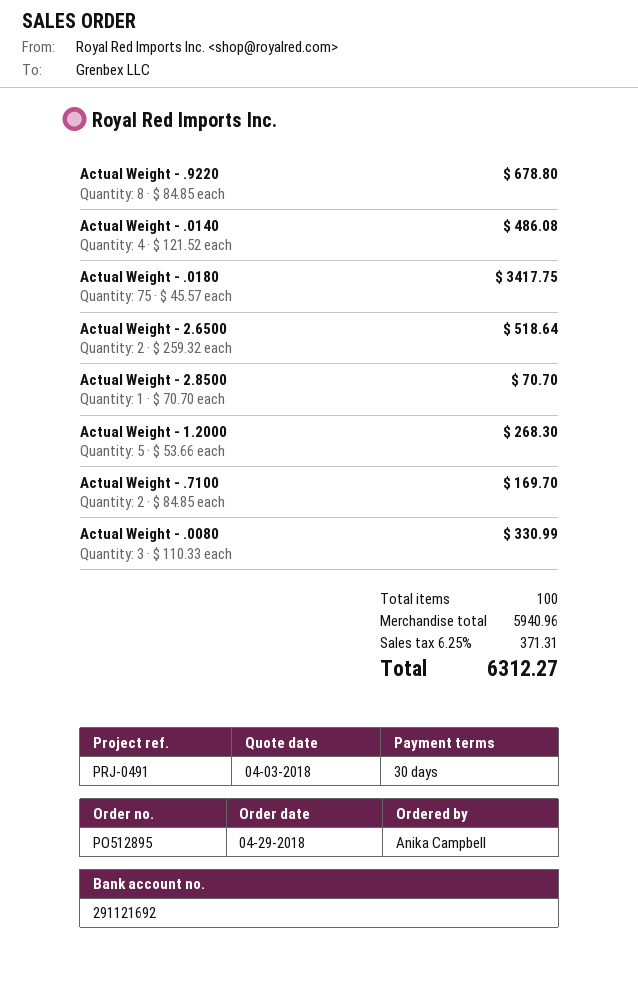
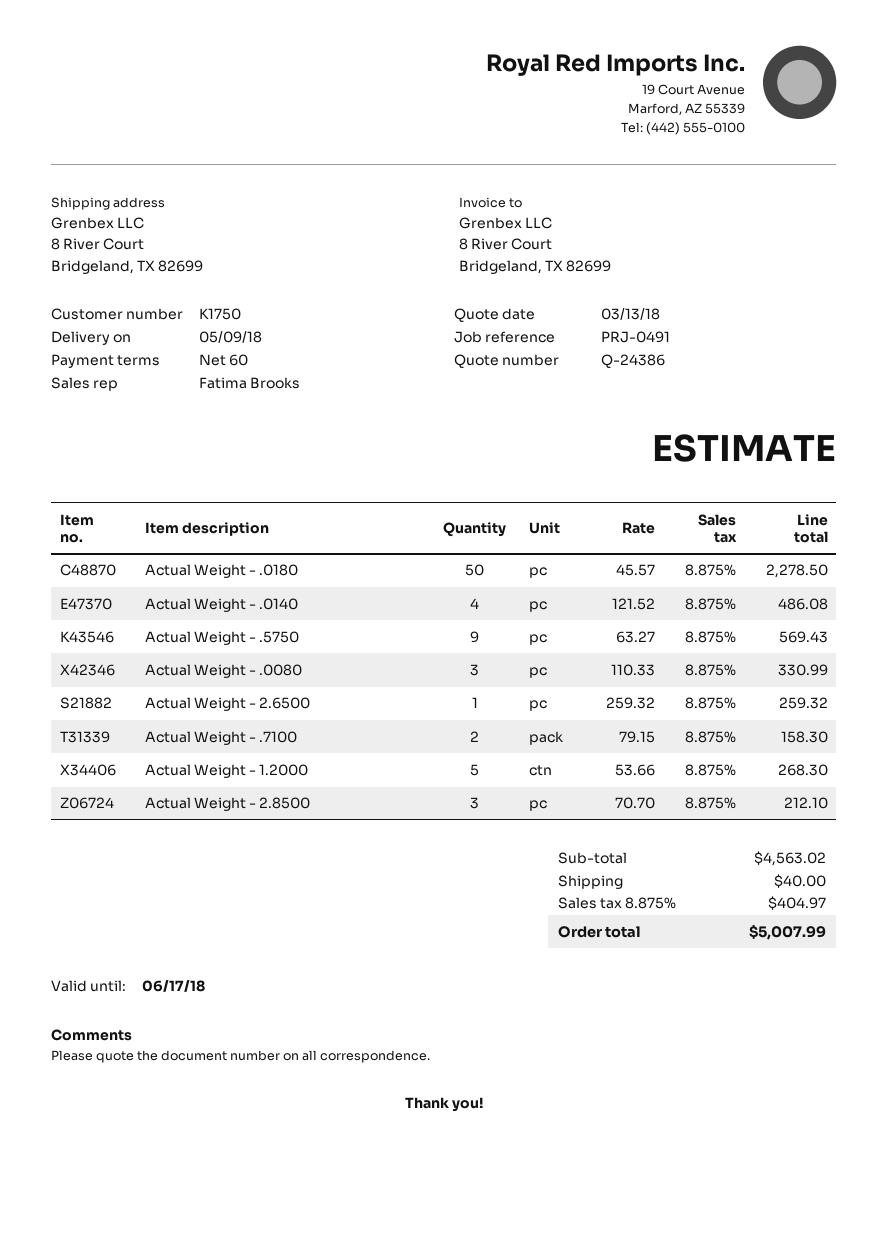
quote date: 2018-04-03 -> 2018-03-13
payment terms: 30 days -> 60 days
Actual Weight - .9220: 8 x 84.85 = 678.80 -> none
Actual Weight - .0180: 75 x 45.57 = 3417.75 -> 50 x 45.57 = 2278.50
Actual Weight - 2.6500: 2 x 259.32 = 518.64 -> 1 x 259.32 = 259.32
Actual Weight - 2.8500: 1 x 70.70 = 70.70 -> 3 x 70.70 = 212.10
Actual Weight - .7100: 2 x 84.85 = 169.70 -> 2 x 79.15 = 158.30
Actual Weight - .5750: none -> 9 x 63.27 = 569.43
subtotal: 5940.96 -> 4563.02
shipping: none -> 40.00
tax: 6.25% = 371.31 -> 8.875% = 404.97
total: 6312.27 -> 5007.99

